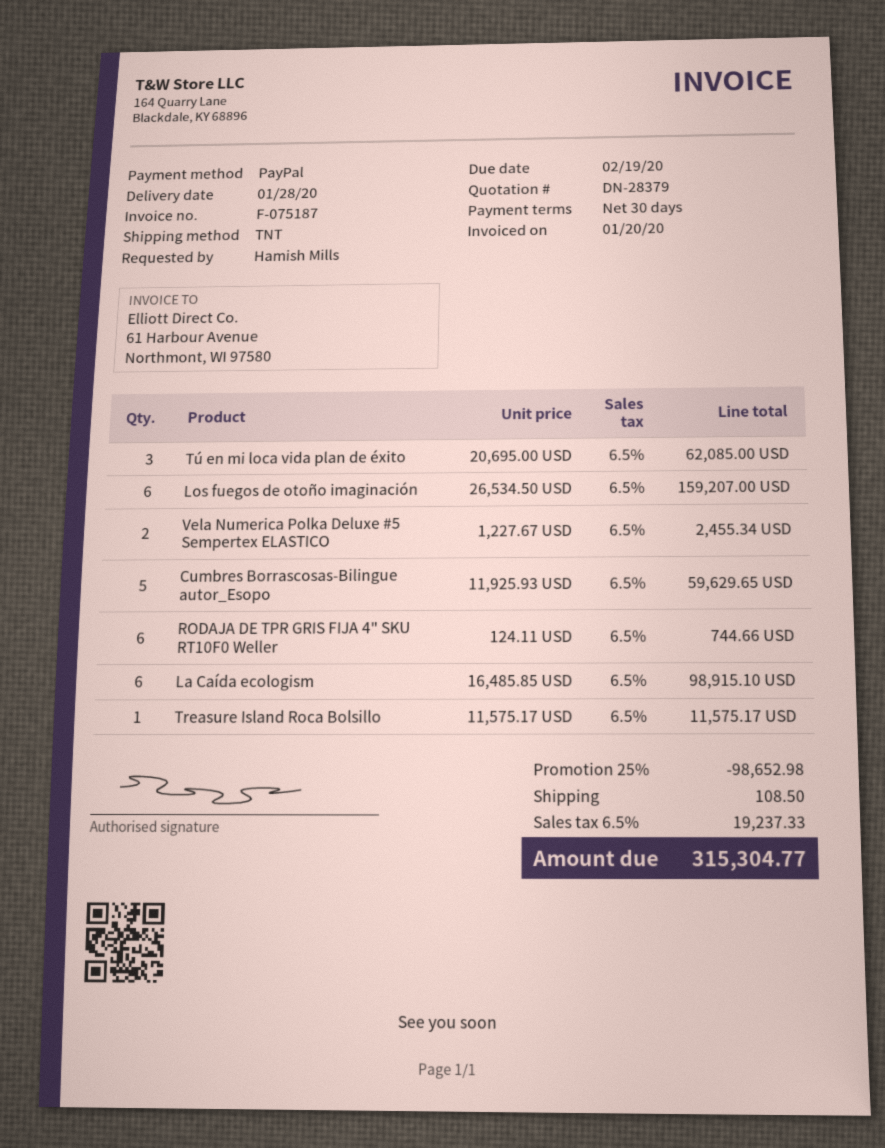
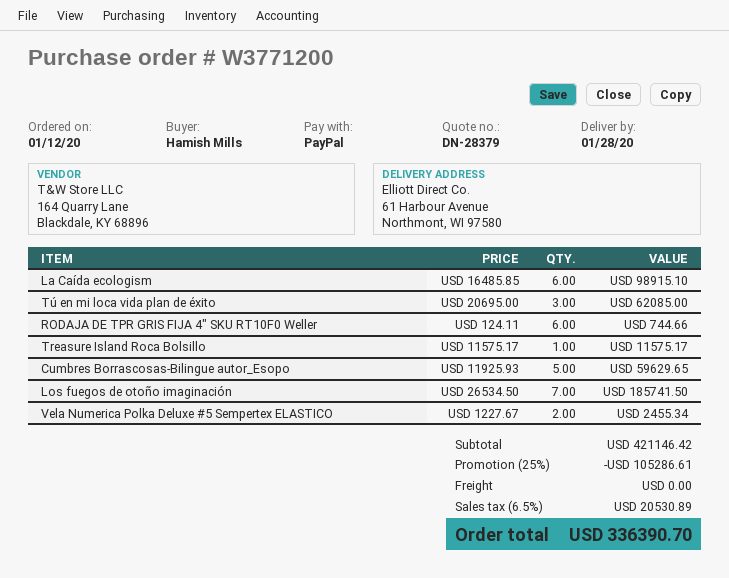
Los fuegos de otoño imaginación: 6 x 26534.50 = 159207.00 -> 7 x 26534.50 = 185741.50
discount: 25% = 98652.98 -> 25% = 105286.61
shipping: 108.50 -> 0.00
tax: 6.5% = 19237.33 -> 6.5% = 20530.89
total: 315304.77 -> 336390.70

